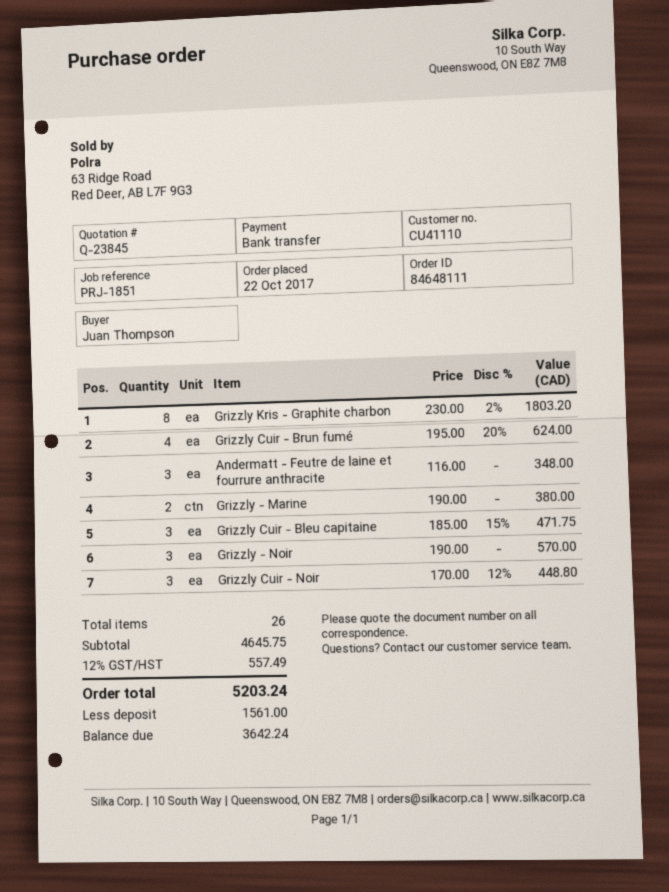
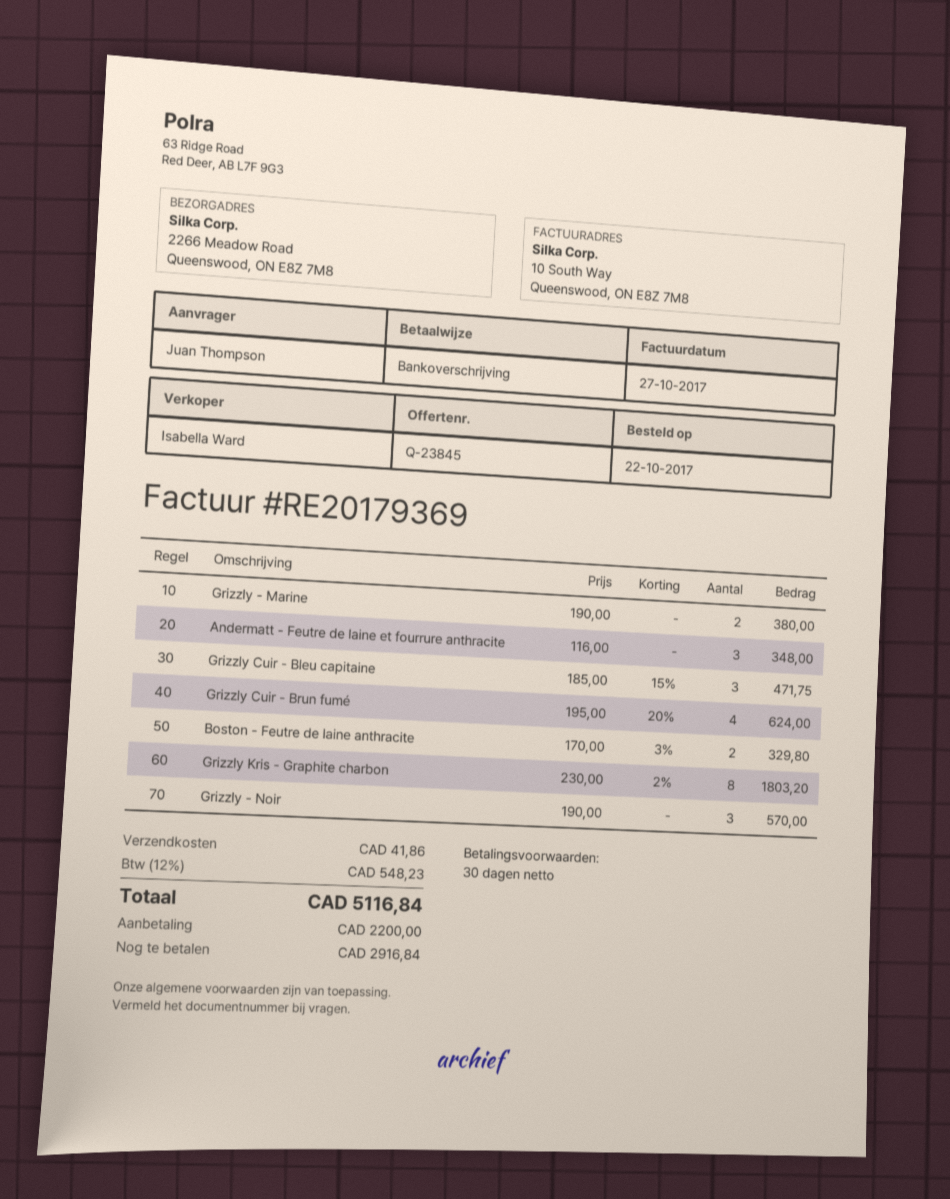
Grizzly Cuir - Noir: 3 x 170.00 - 12% = 448.80 -> none
Boston - Feutre de laine anthracite: none -> 2 x 170.00 - 3% = 329.80
shipping: none -> 41.86
tax: 12% = 557.49 -> 12% = 548.23
total: 5203.24 -> 5116.84
deposit: 1561.00 -> 2200.00
balance: 3642.24 -> 2916.84

